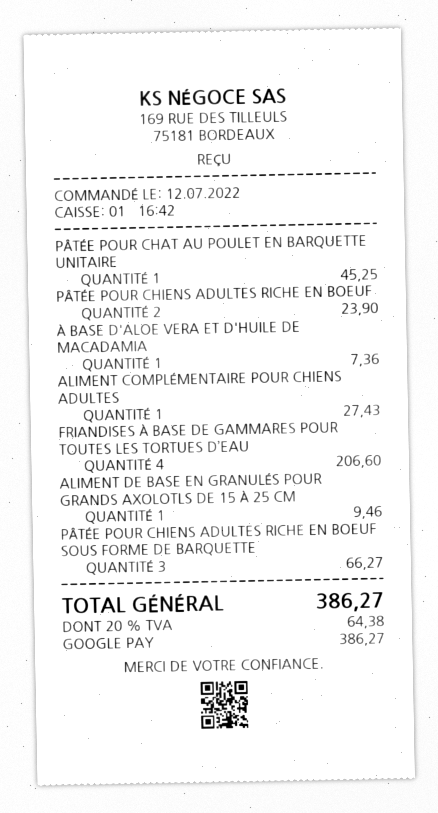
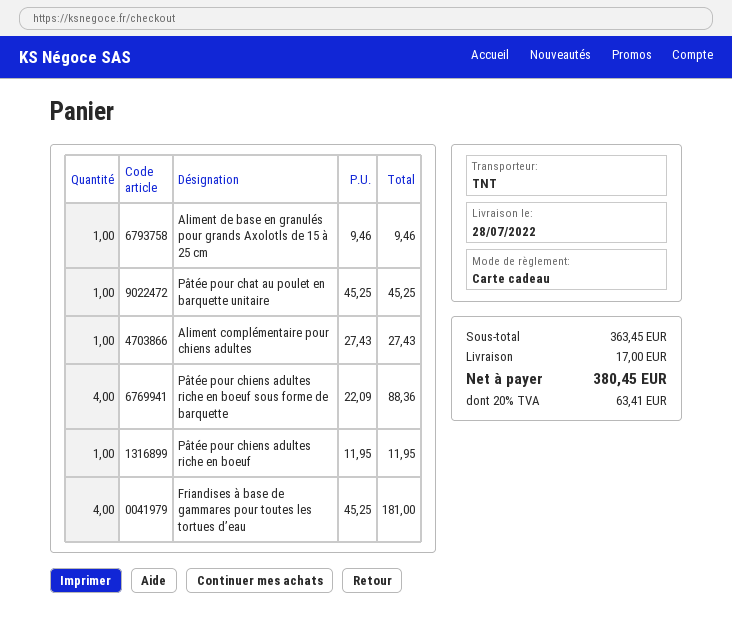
payment method: Google Pay -> gift card
PÂTÉE POUR CHIENS ADULTES RICHE EN BOEUF: 2 for 23.90 -> 1 for 11.95
À BASE D'ALOE VERA ET D'HUILE DE MACADAMIA: 1 for 7.36 -> none
FRIANDISES À BASE DE GAMMARES POUR TOUTES LES TORTUES D’EAU: 4 for 206.60 -> 4 for 181.00
PÂTÉE POUR CHIENS ADULTES RICHE EN BOEUF SOUS FORME DE BARQUETTE: 3 for 66.27 -> 4 for 88.36
shipping: none -> 17.00
tax: 20% = 64.38 -> 20% = 63.41
total: 386.27 -> 380.45

